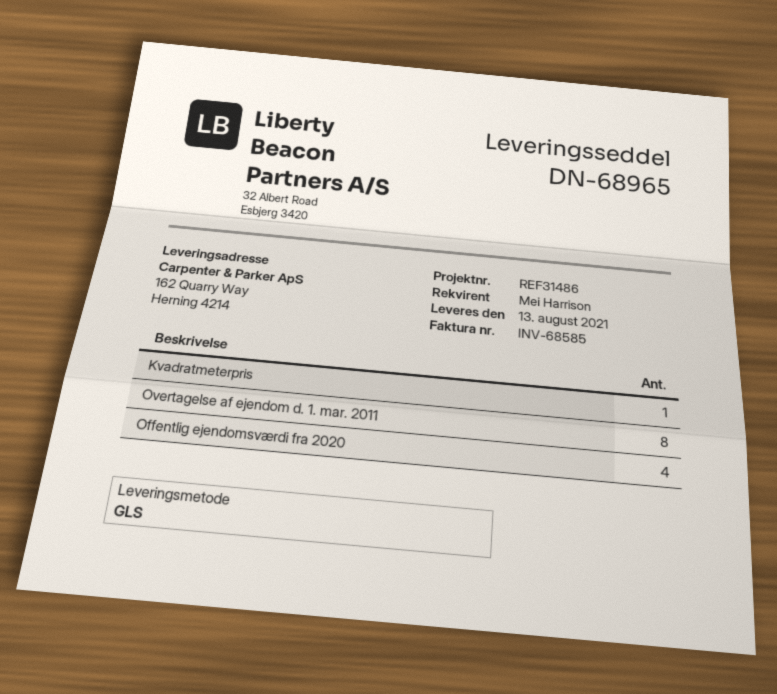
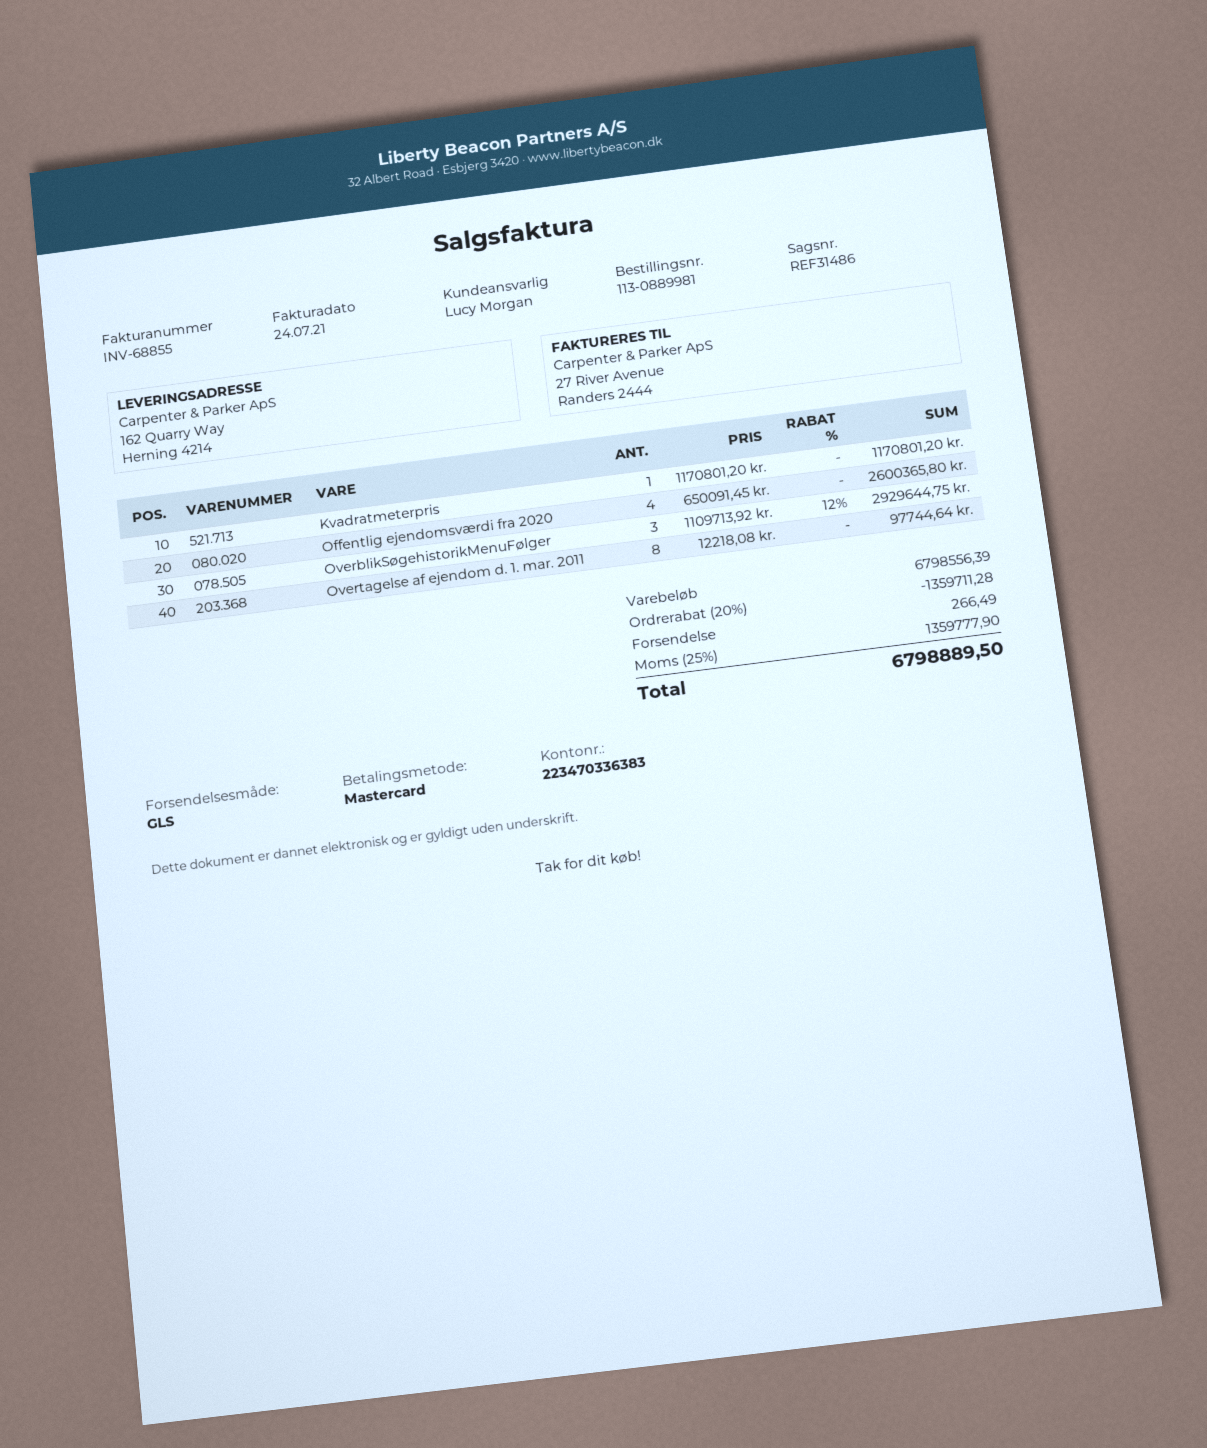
invoice number: INV-68585 -> INV-68855
OverblikSøgehistorikMenuFølger: none -> 3

